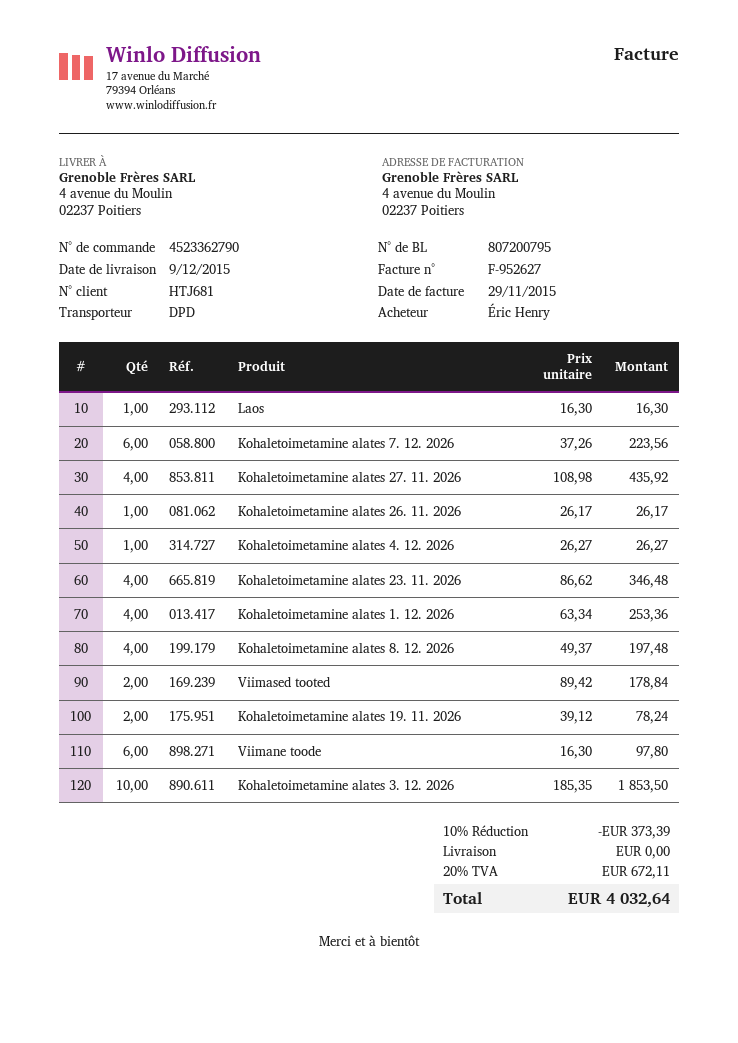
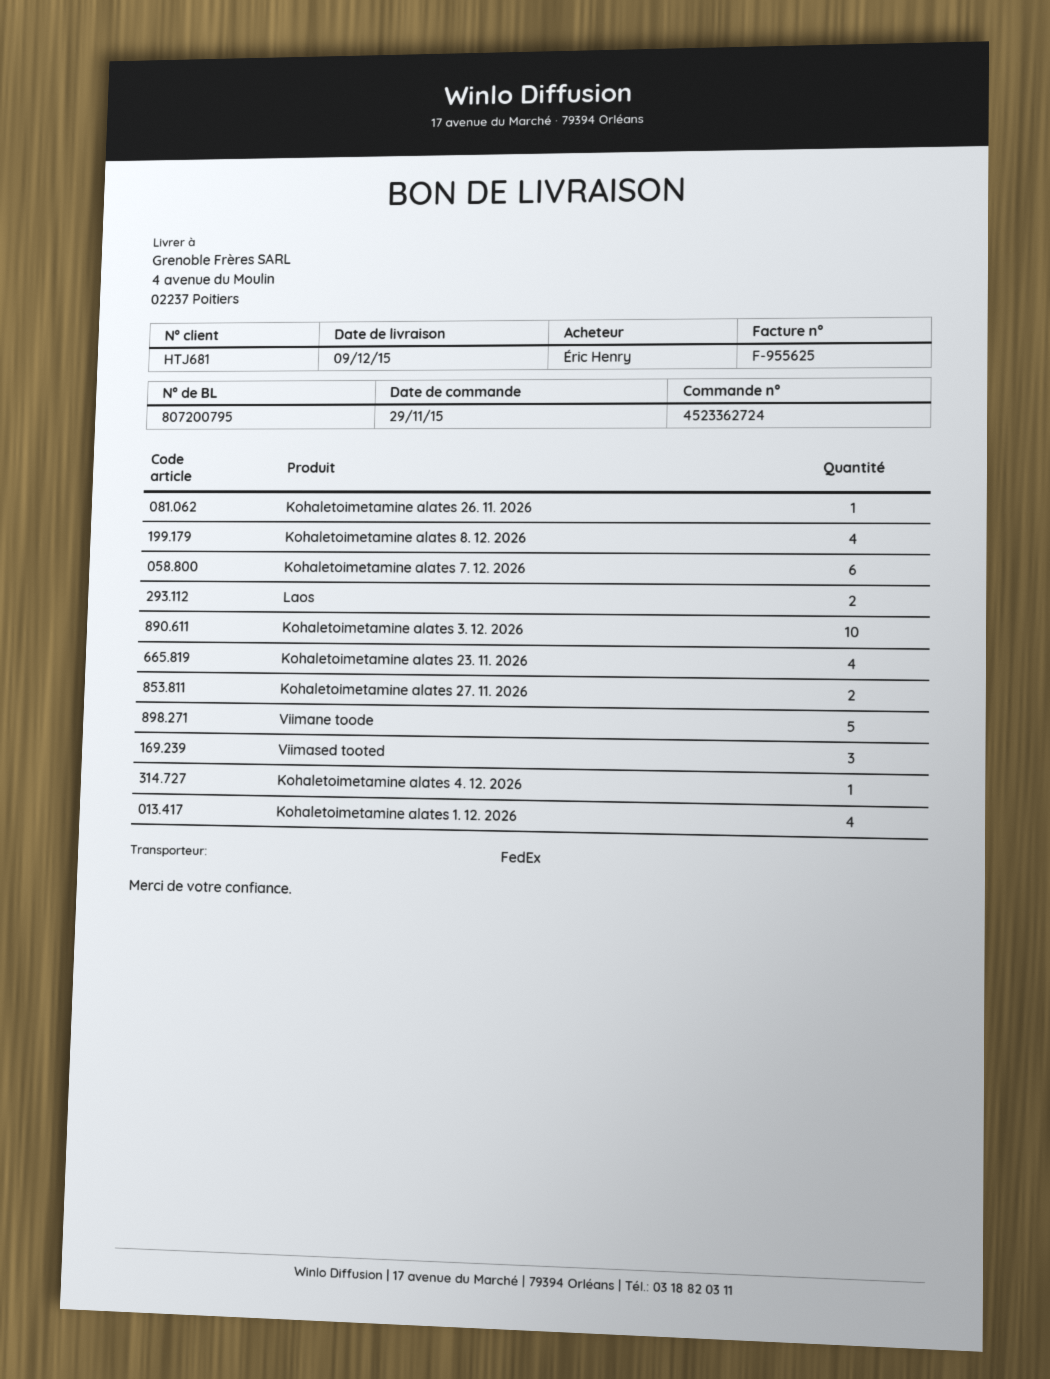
order number: 4523362790 -> 4523362724
invoice number: F-952627 -> F-955625
shipping method: DPD -> FedEx
Laos: 1 -> 2
Kohaletoimetamine alates 27. 11. 2026: 4 -> 2
Viimased tooted: 2 -> 3
Kohaletoimetamine alates 19. 11. 2026: 2 -> none
Viimane toode: 6 -> 5

